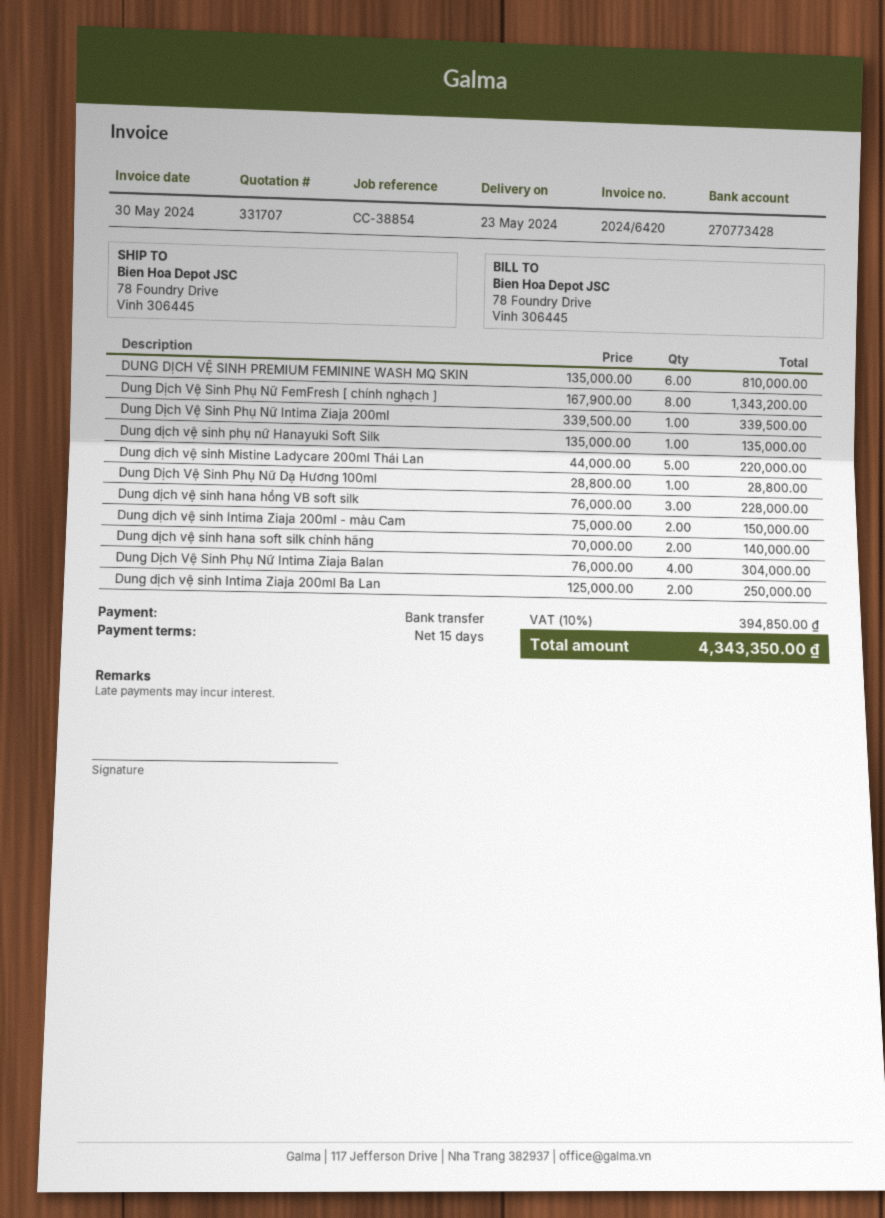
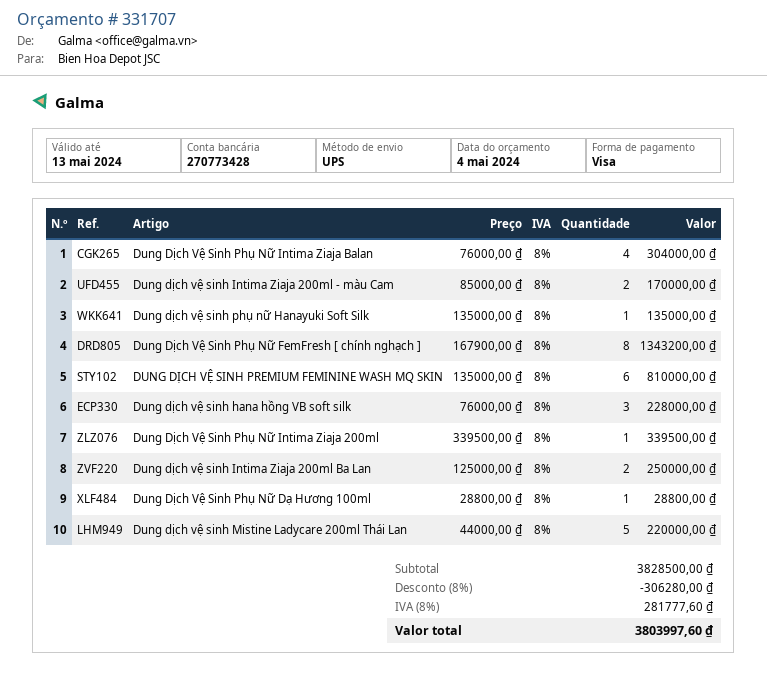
payment method: bank transfer -> Visa
Dung dịch vệ sinh Intima Ziaja 200ml - màu Cam: 2 x 75000.00 = 150000.00 -> 2 x 85000.00 = 170000.00
Dung dịch vệ sinh hana soft silk chính hãng: 2 x 70000.00 = 140000.00 -> none
discount: none -> 8% = 306280.00
tax: 10% = 394850.00 -> 8% = 281777.60
total: 4343350.00 -> 3803997.60

